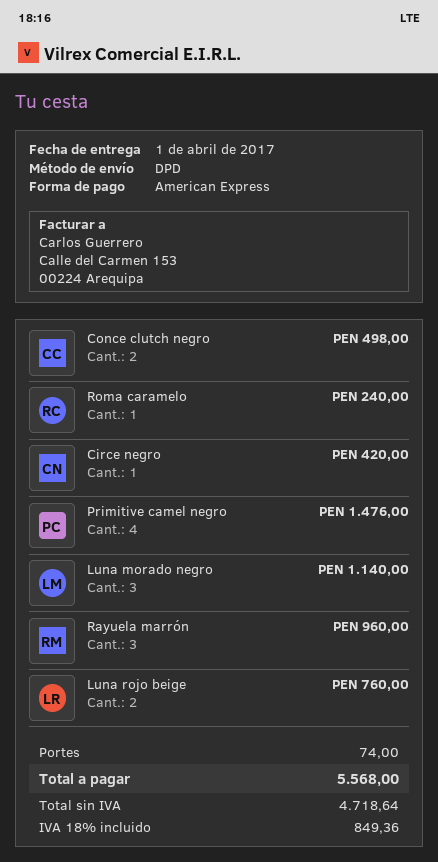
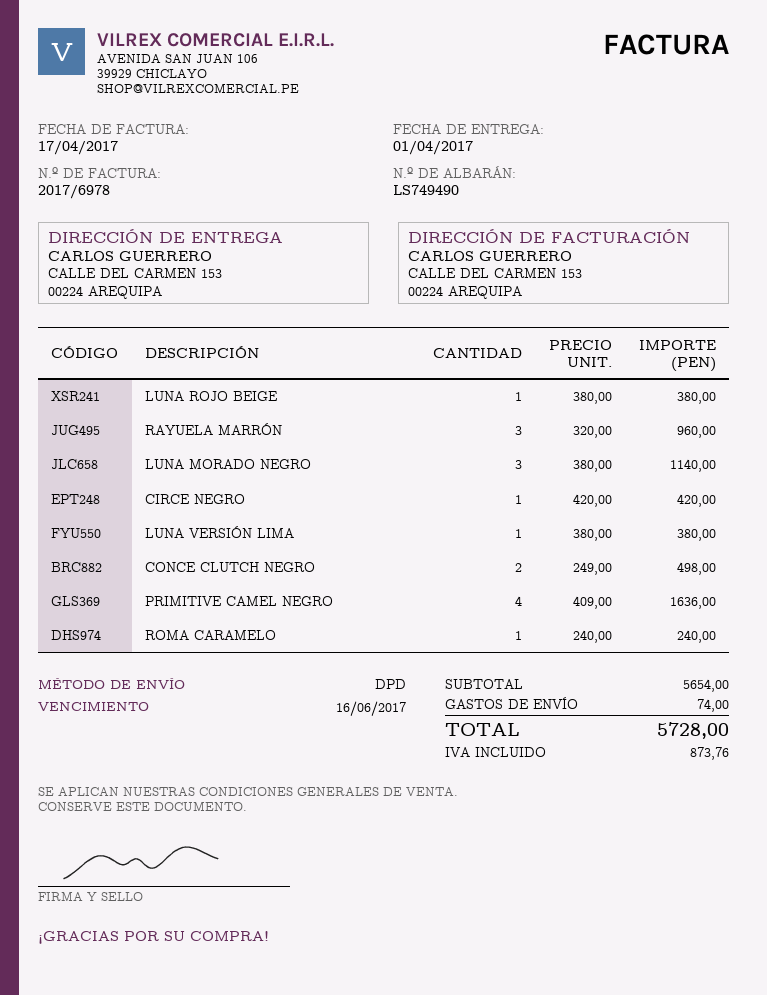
Primitive camel negro: 4 for 1476.00 -> 4 for 1636.00
Luna rojo beige: 2 for 760.00 -> 1 for 380.00
LUNA VERSIÓN LIMA: none -> 1 for 380.00
tax: 849.36 -> 873.76
total: 5568.00 -> 5728.00

